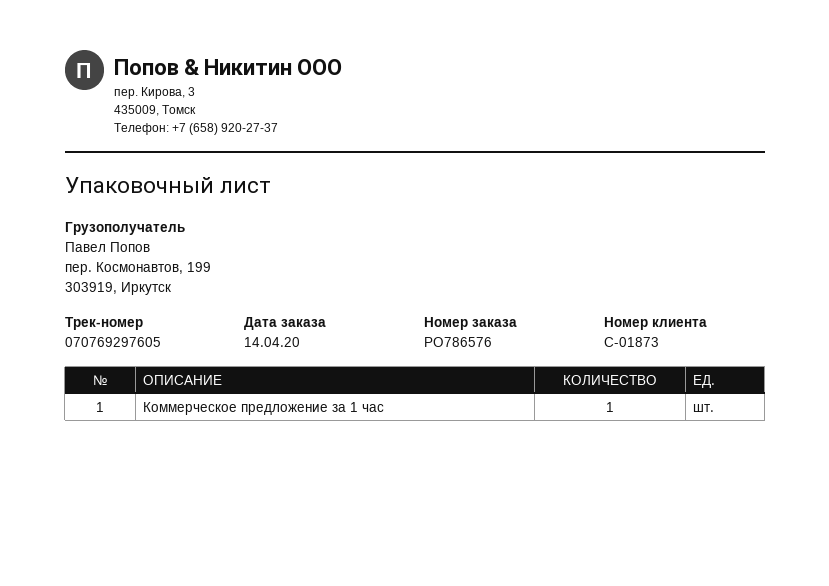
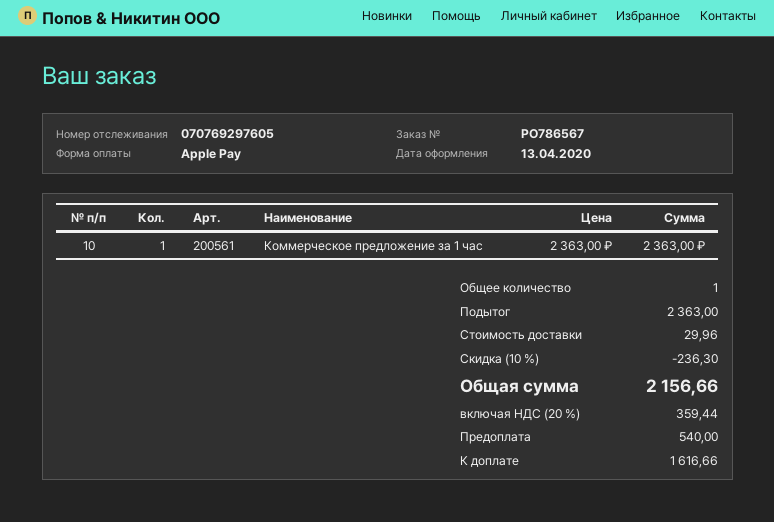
order number: PO786576 -> PO786567
order date: 2020-04-14 -> 2020-04-13

